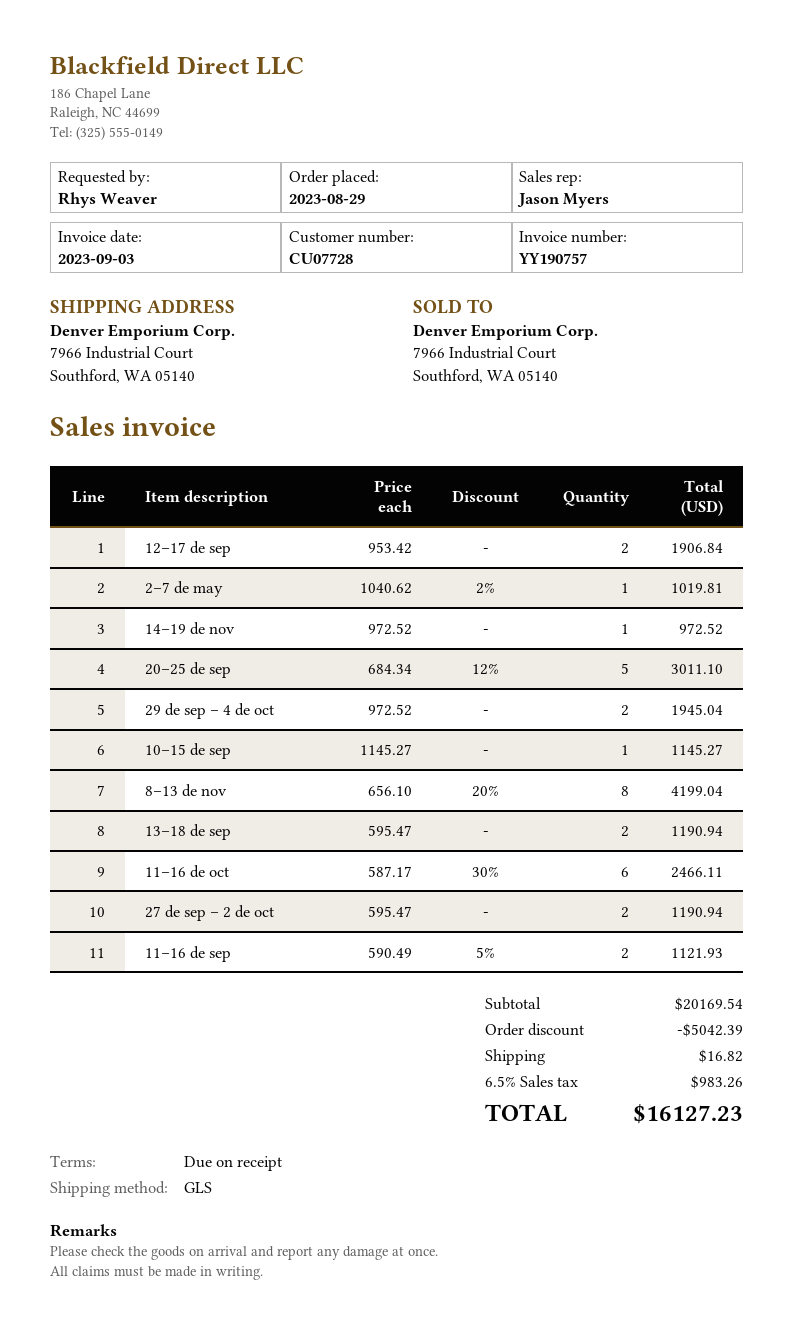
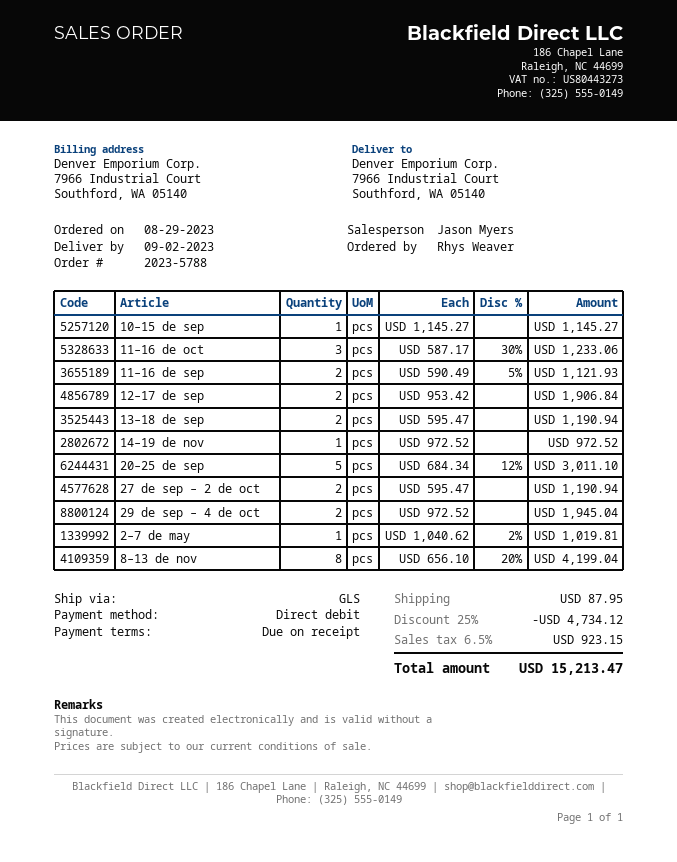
11–16 de oct: 6 x 587.17 - 30% = 2466.11 -> 3 x 587.17 - 30% = 1233.06
discount: 5042.39 -> 4734.12
shipping: 16.82 -> 87.95
tax: 6.5% = 983.26 -> 6.5% = 923.15
total: 16127.23 -> 15213.47

